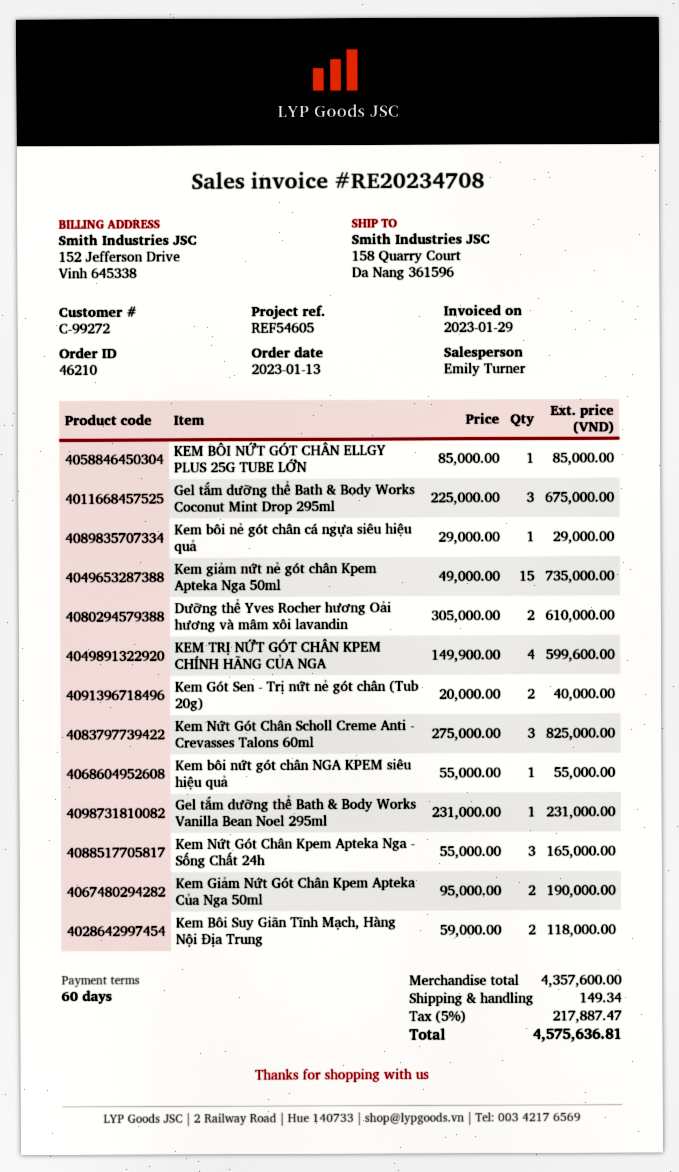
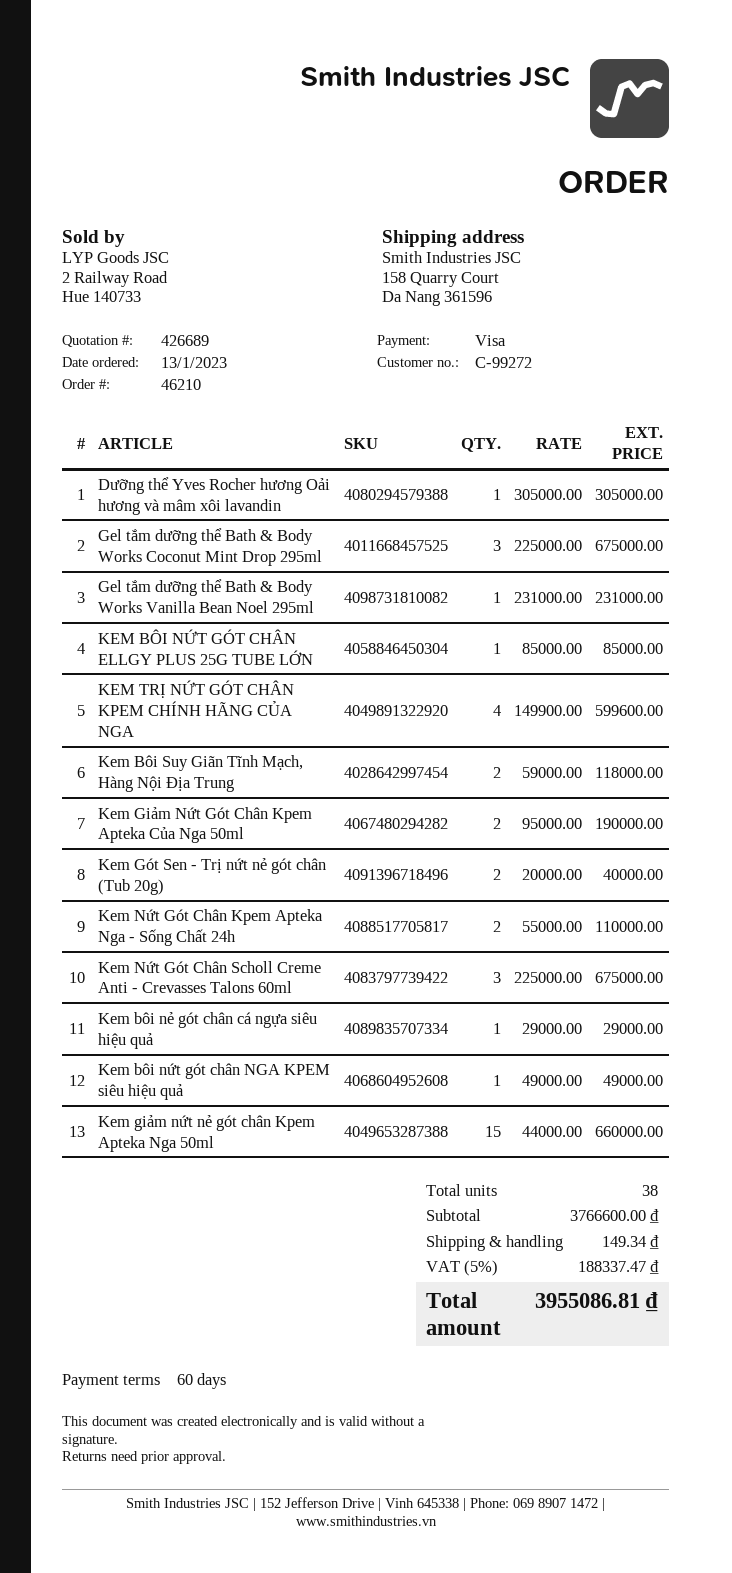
Kem giảm nứt nẻ gót chân Kpem Apteka Nga 50ml: 15 x 49000.00 = 735000.00 -> 15 x 44000.00 = 660000.00
Dưỡng thể Yves Rocher hương Oải hương và mâm xôi lavandin: 2 x 305000.00 = 610000.00 -> 1 x 305000.00 = 305000.00
Kem Nứt Gót Chân Scholl Creme Anti - Crevasses Talons 60ml: 3 x 275000.00 = 825000.00 -> 3 x 225000.00 = 675000.00
Kem bôi nứt gót chân NGA KPEM siêu hiệu quả: 1 x 55000.00 = 55000.00 -> 1 x 49000.00 = 49000.00
Kem Nứt Gót Chân Kpem Apteka Nga - Sống Chất 24h: 3 x 55000.00 = 165000.00 -> 2 x 55000.00 = 110000.00
subtotal: 4357600.00 -> 3766600.00
tax: 5% = 217887.47 -> 5% = 188337.47
total: 4575636.81 -> 3955086.81

